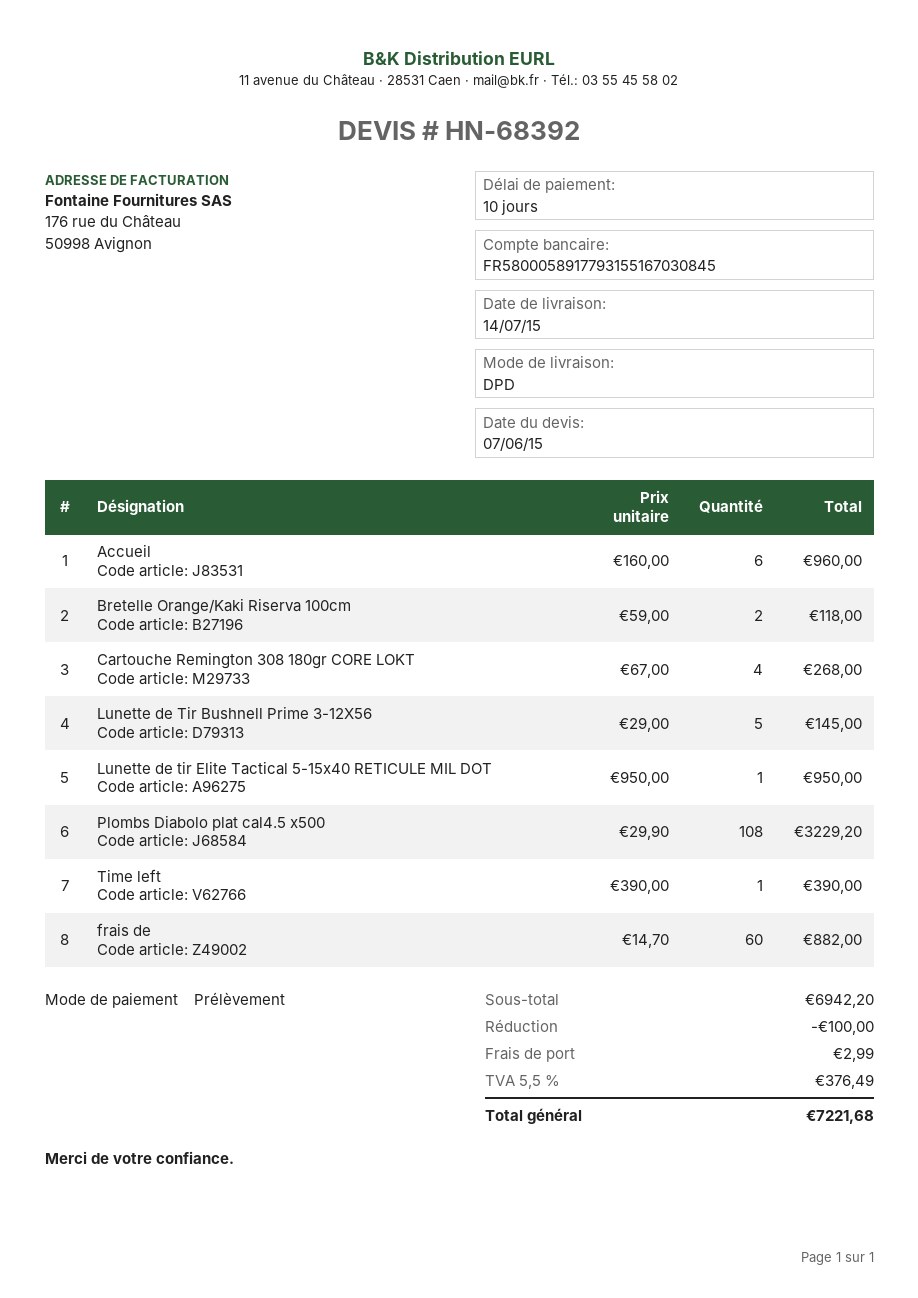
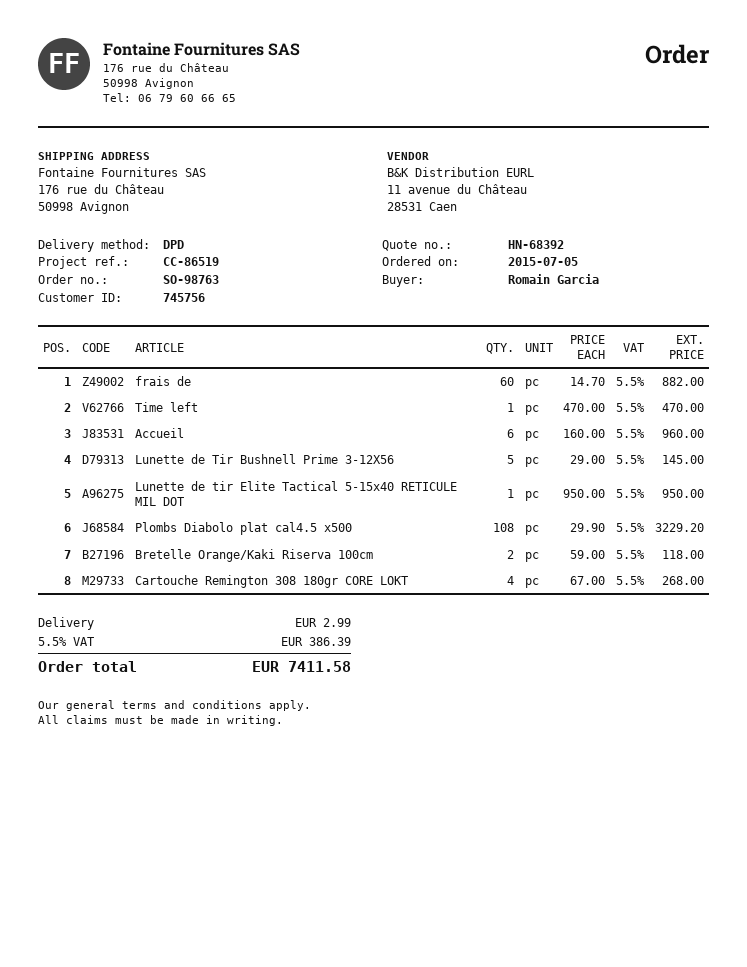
Time left: 1 x 390.00 = 390.00 -> 1 x 470.00 = 470.00
discount: 100.00 -> none
tax: 5.5% = 376.49 -> 5.5% = 386.39
total: 7221.68 -> 7411.58

